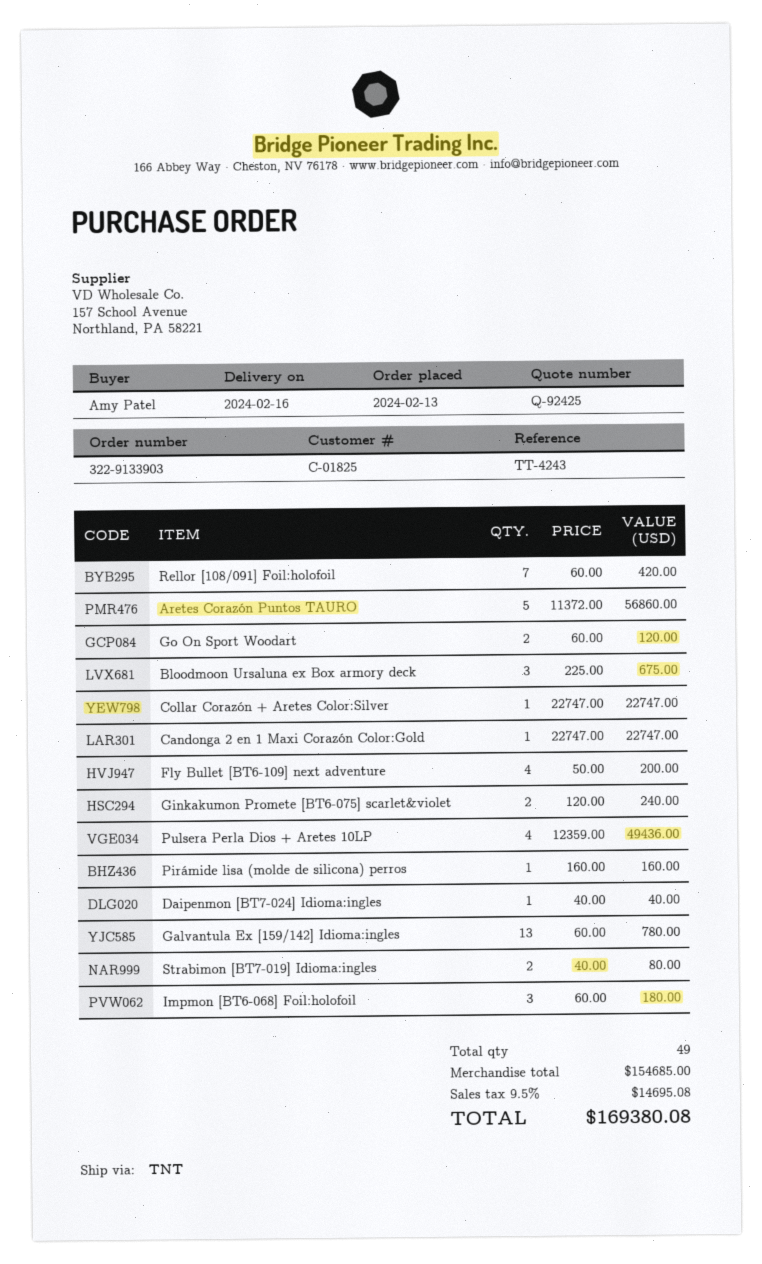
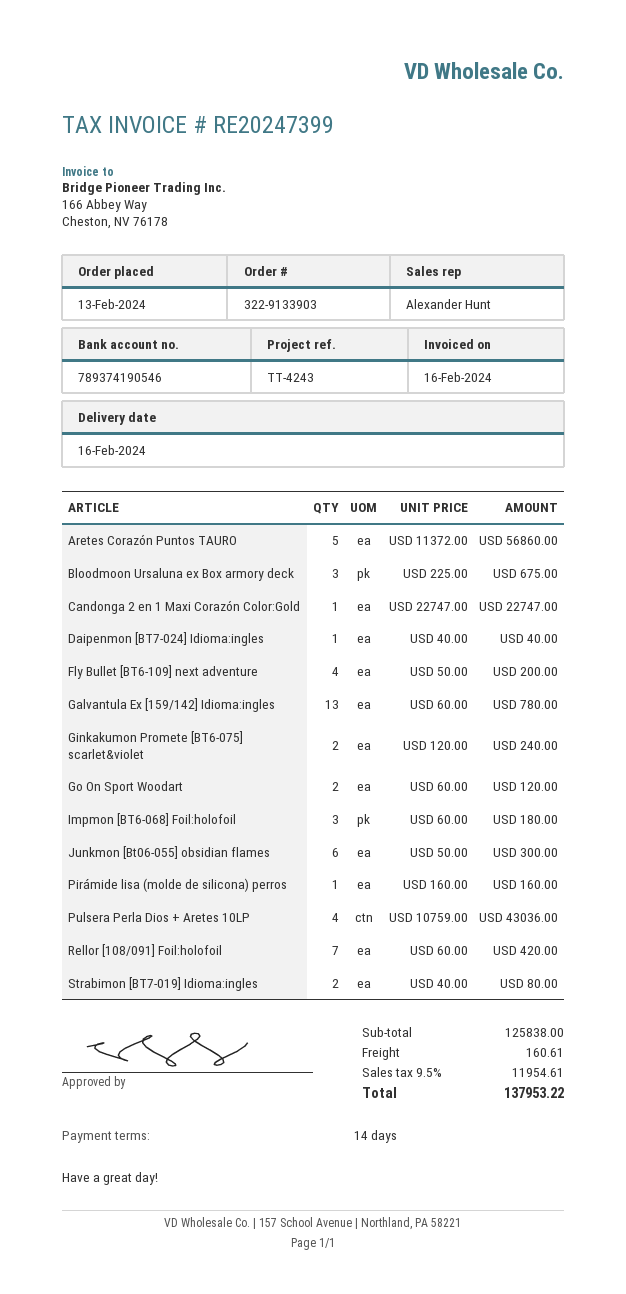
Collar Corazón + Aretes Color:Silver: 1 x 22747.00 = 22747.00 -> none
Pulsera Perla Dios + Aretes 10LP: 4 x 12359.00 = 49436.00 -> 4 x 10759.00 = 43036.00
Junkmon [Bt06-055] obsidian flames: none -> 6 x 50.00 = 300.00
subtotal: 154685.00 -> 125838.00
shipping: none -> 160.61
tax: 9.5% = 14695.08 -> 9.5% = 11954.61
total: 169380.08 -> 137953.22

